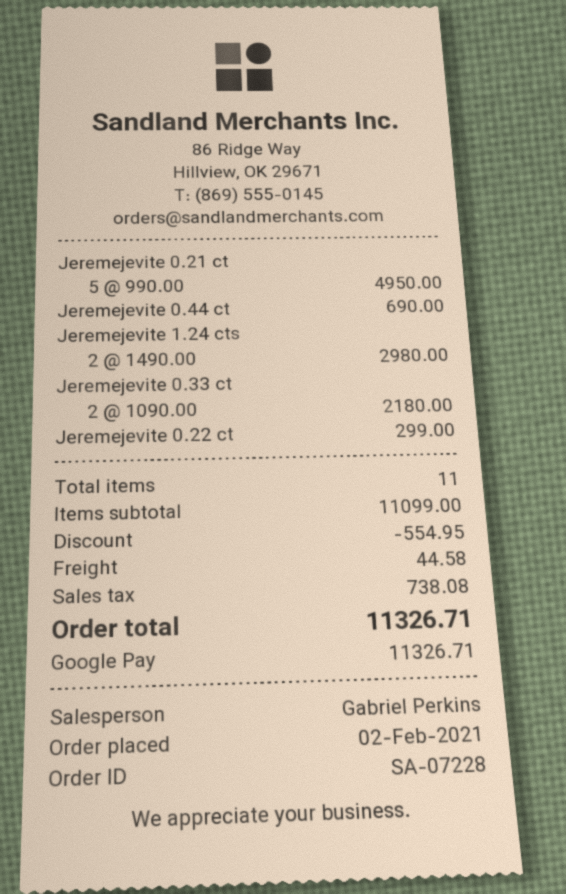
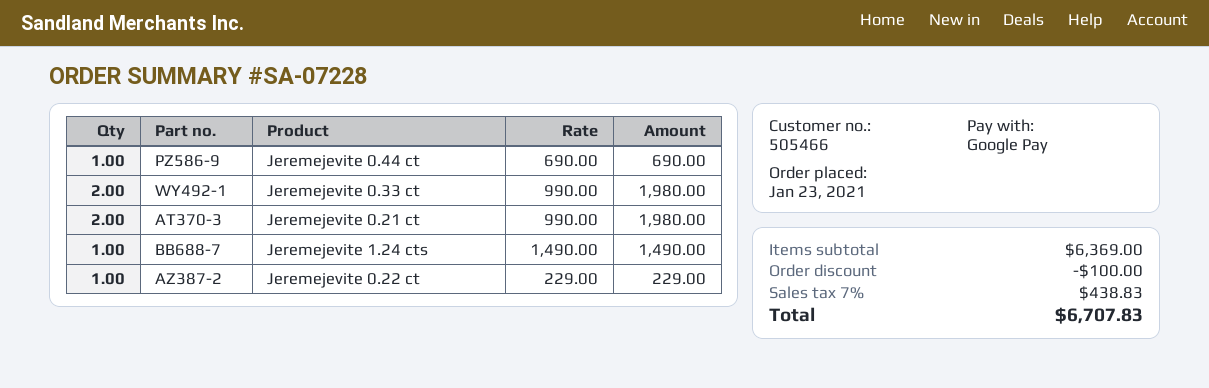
order date: 2021-02-02 -> 2021-01-23
Jeremejevite 0.21 ct: 5 x 990.00 = 4950.00 -> 2 x 990.00 = 1980.00
Jeremejevite 1.24 cts: 2 x 1490.00 = 2980.00 -> 1 x 1490.00 = 1490.00
Jeremejevite 0.33 ct: 2 x 1090.00 = 2180.00 -> 2 x 990.00 = 1980.00
Jeremejevite 0.22 ct: 1 x 299.00 = 299.00 -> 1 x 229.00 = 229.00
subtotal: 11099.00 -> 6369.00
discount: 554.95 -> 100.00
shipping: 44.58 -> none
tax: 738.08 -> 438.83
total: 11326.71 -> 6707.83

